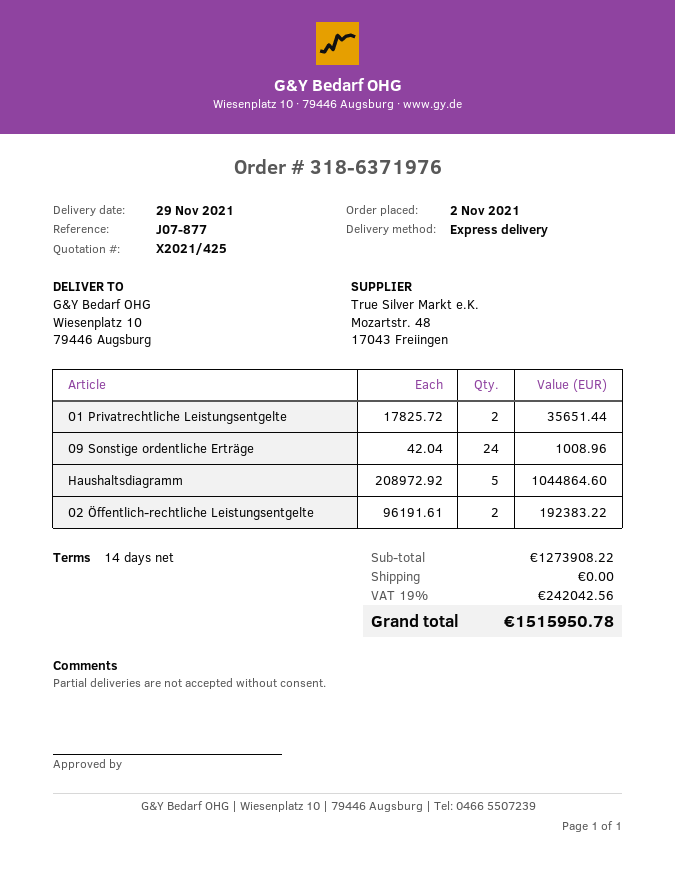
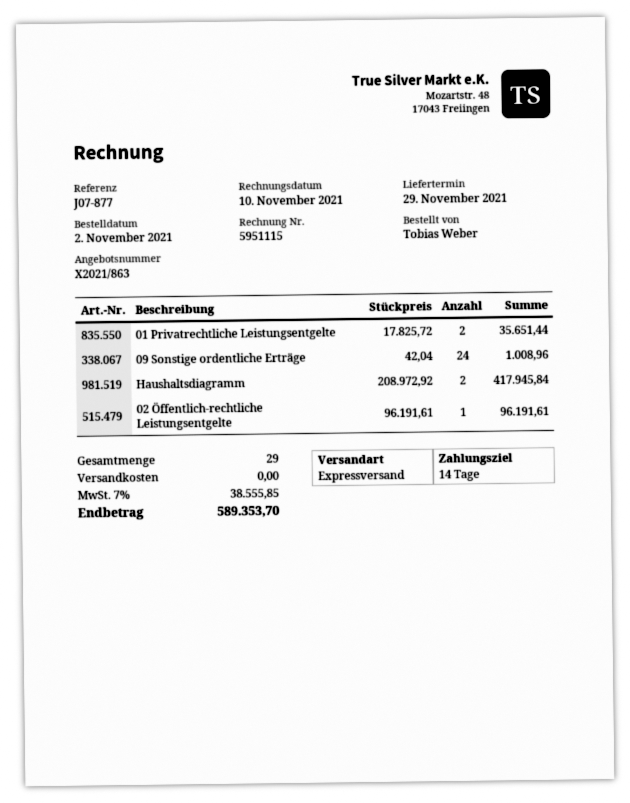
quote number: X2021/425 -> X2021/863
Haushaltsdiagramm: 5 x 208972.92 = 1044864.60 -> 2 x 208972.92 = 417945.84
02 Öffentlich-rechtliche Leistungsentgelte: 2 x 96191.61 = 192383.22 -> 1 x 96191.61 = 96191.61
tax: 19% = 242042.56 -> 7% = 38555.85
total: 1515950.78 -> 589353.70

